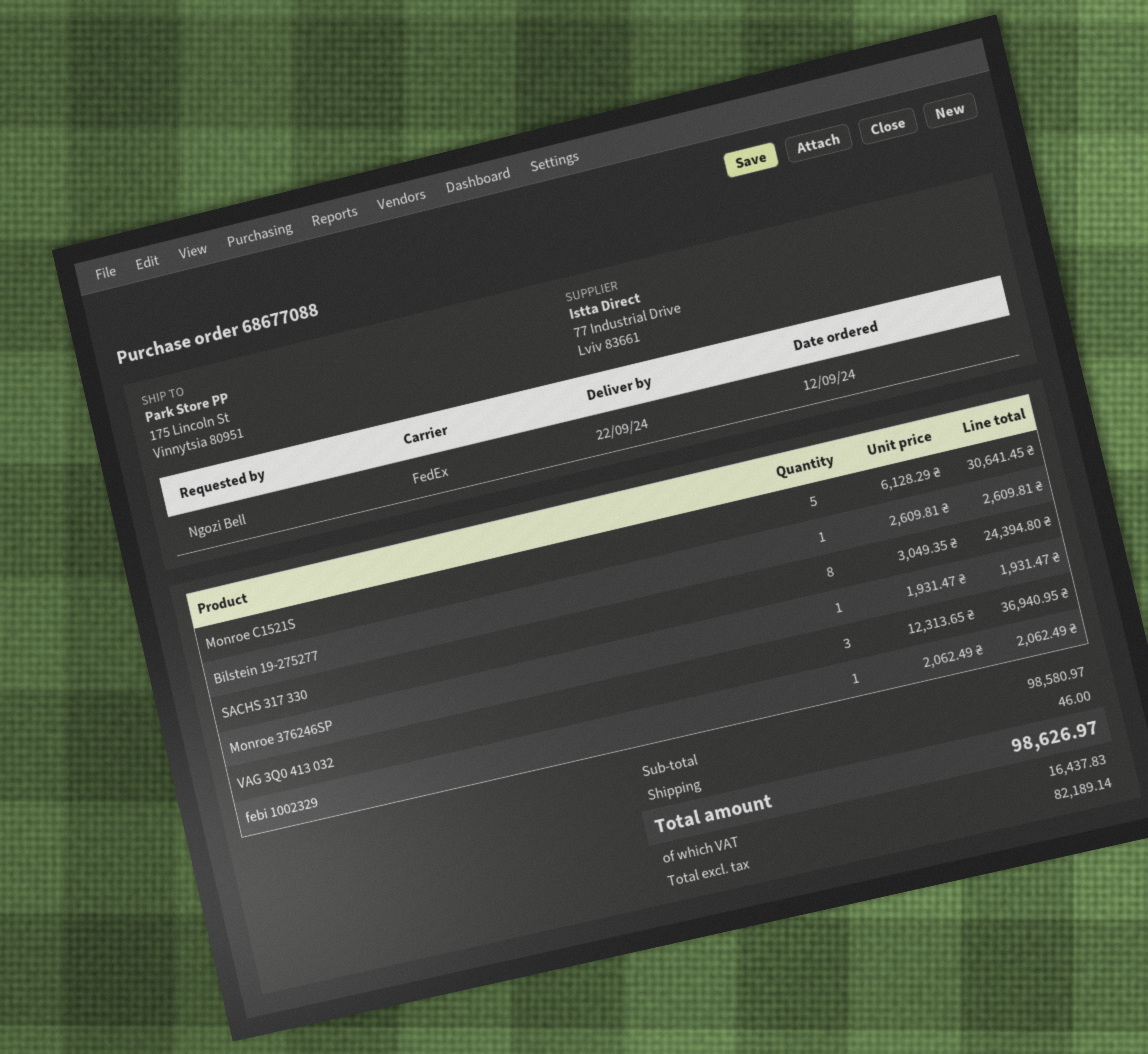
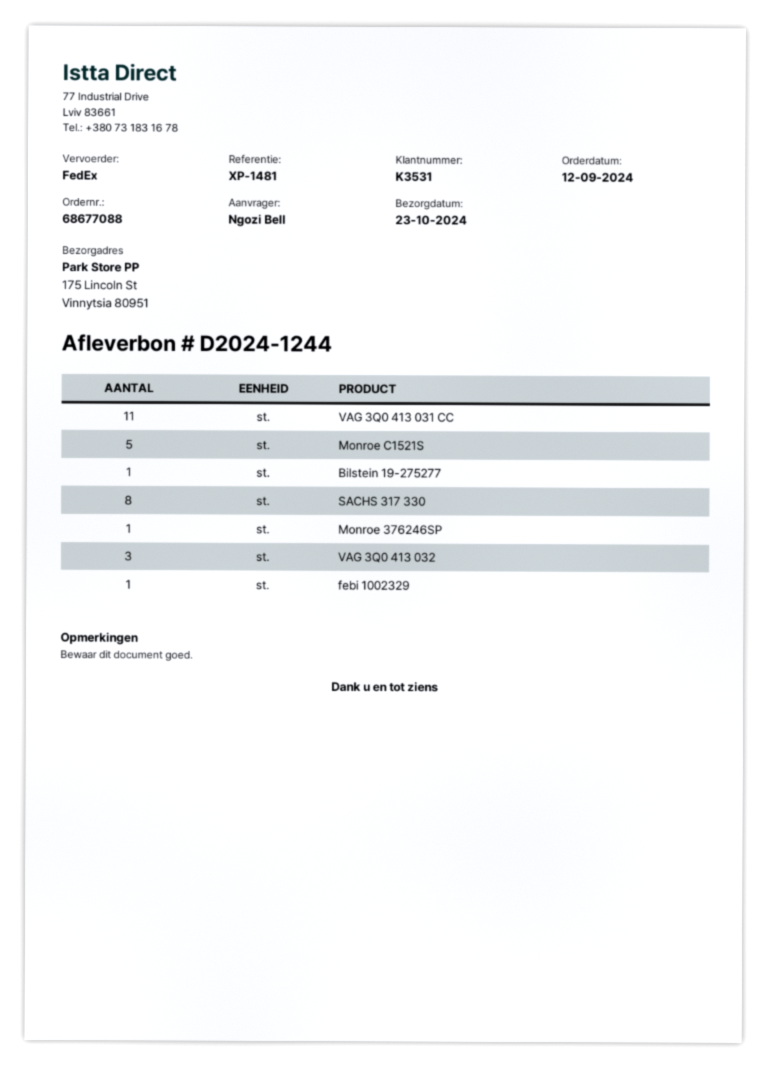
delivery date: 2024-09-22 -> 2024-10-23
VAG 3Q0 413 031 CC: none -> 11

